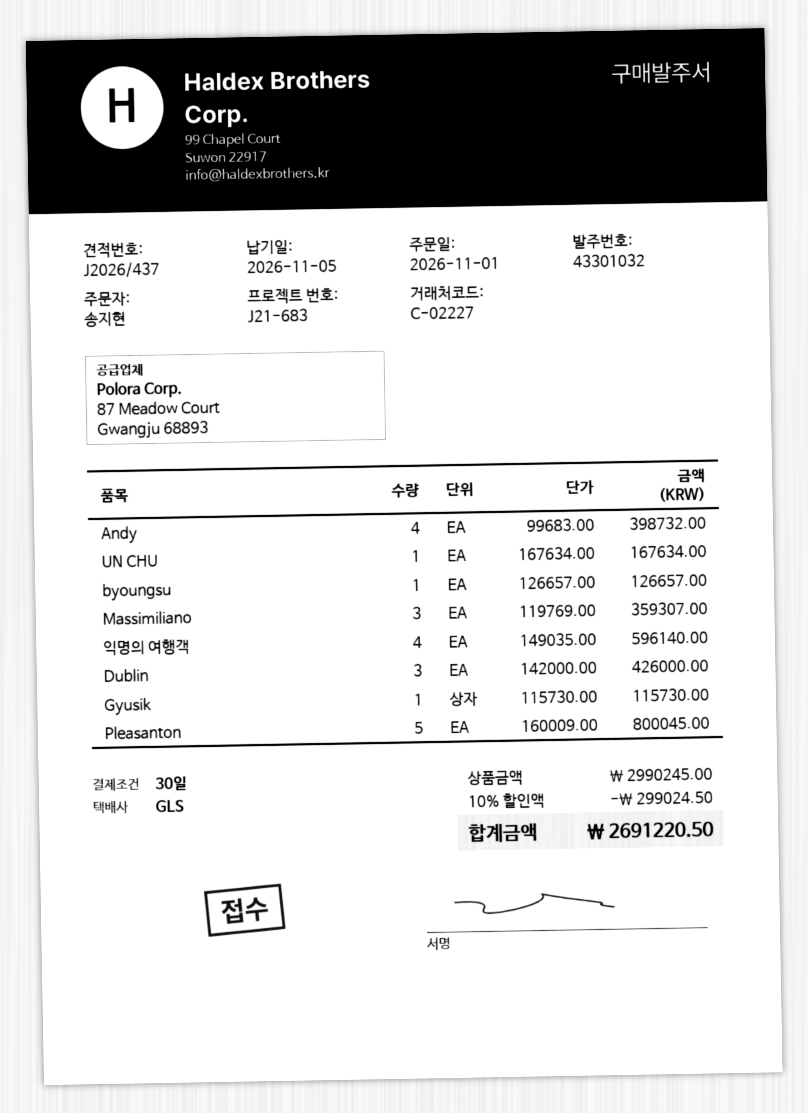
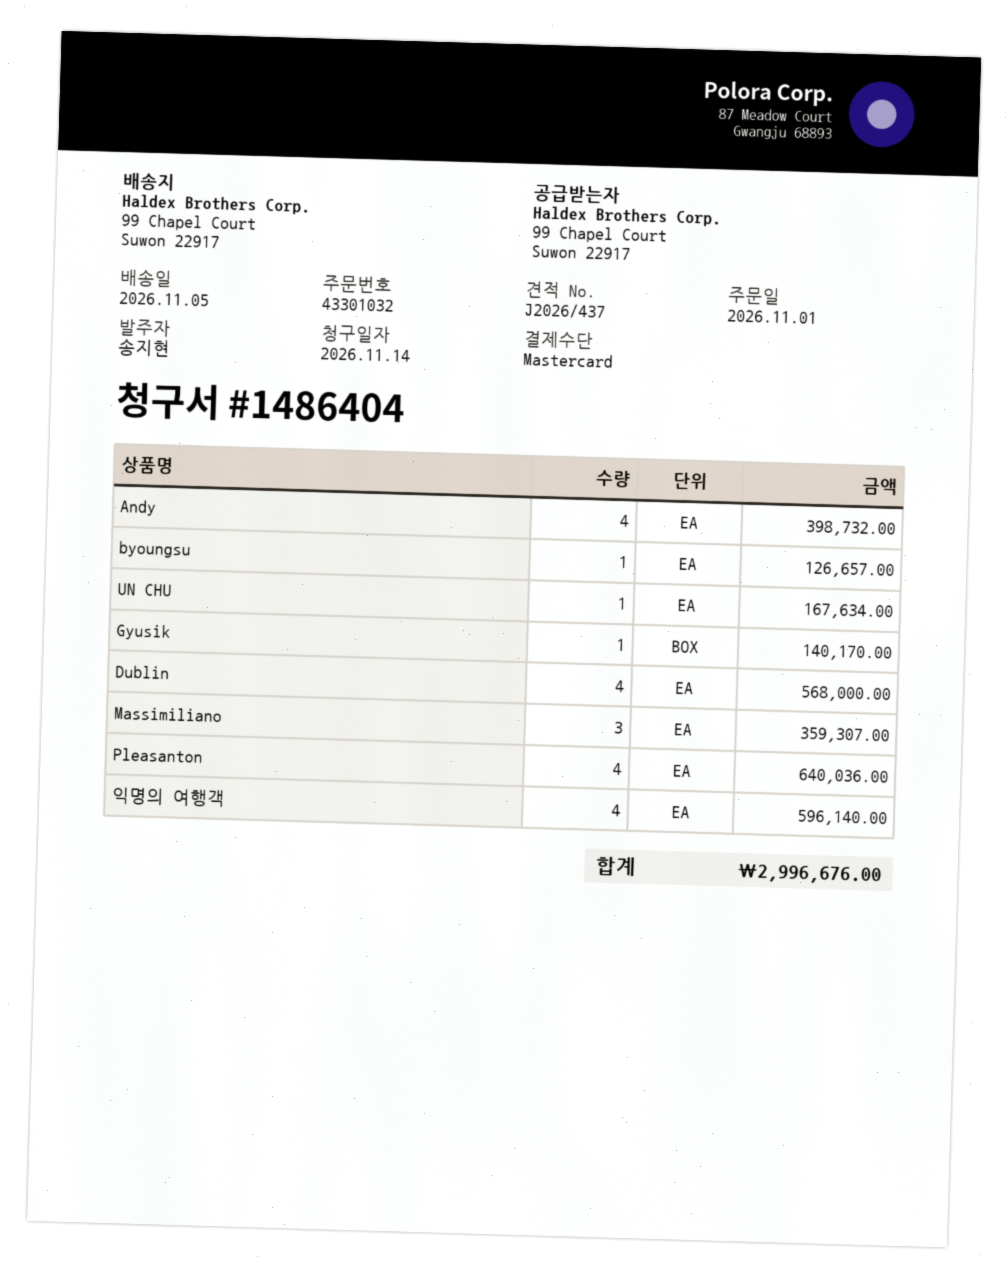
Dublin: 3 for 426000.00 -> 4 for 568000.00
Gyusik: 1 for 115730.00 -> 1 for 140170.00
Pleasanton: 5 for 800045.00 -> 4 for 640036.00
discount: 10% = 299024.50 -> none
total: 2691220.50 -> 2996676.00

